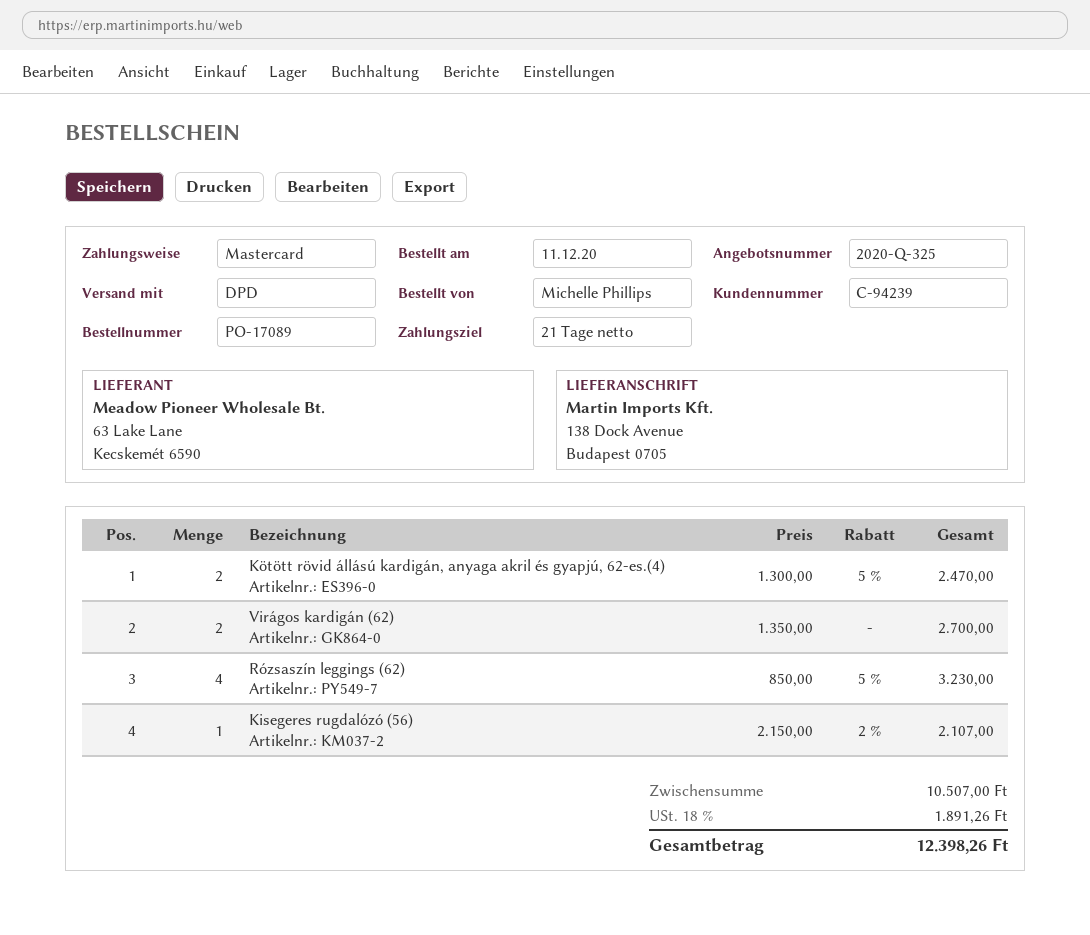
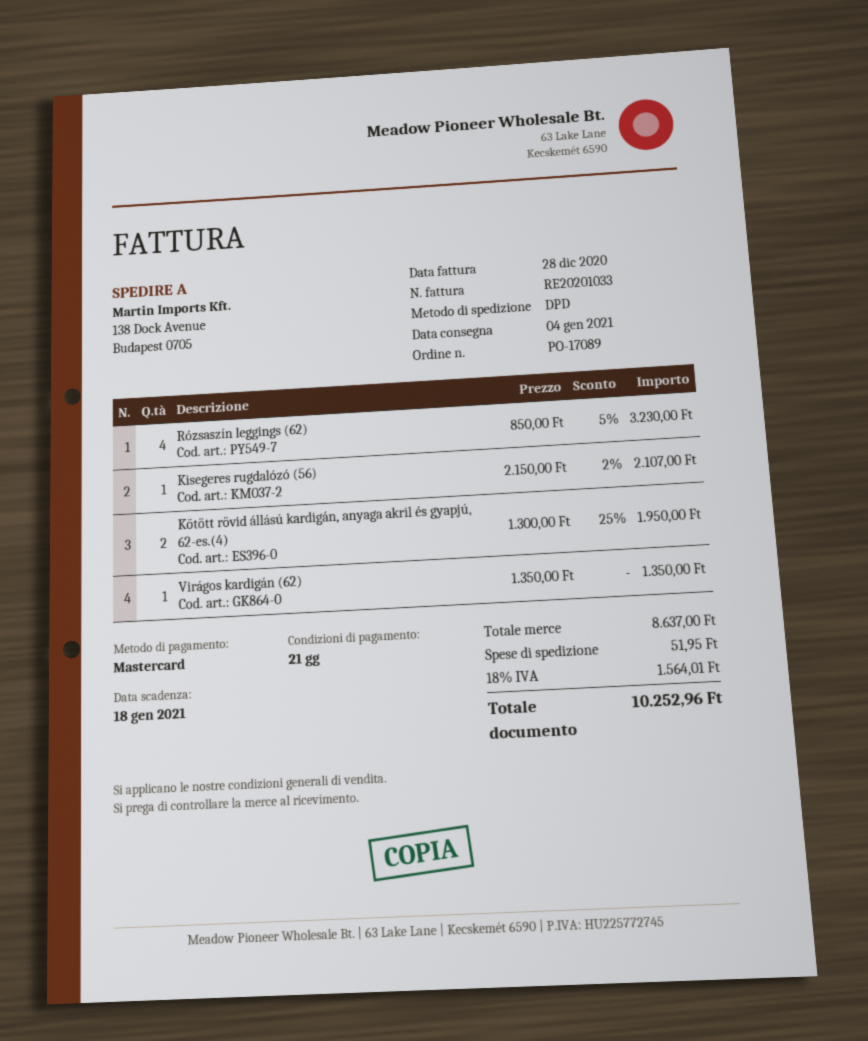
Kötött rövid állású kardigán, anyaga akril és gyapjú, 62-es.(4): 2 x 1300.00 - 5% = 2470.00 -> 2 x 1300.00 - 25% = 1950.00
Virágos kardigán (62): 2 x 1350.00 = 2700.00 -> 1 x 1350.00 = 1350.00
subtotal: 10507.00 -> 8637.00
shipping: none -> 51.95
tax: 18% = 1891.26 -> 18% = 1564.01
total: 12398.26 -> 10252.96

